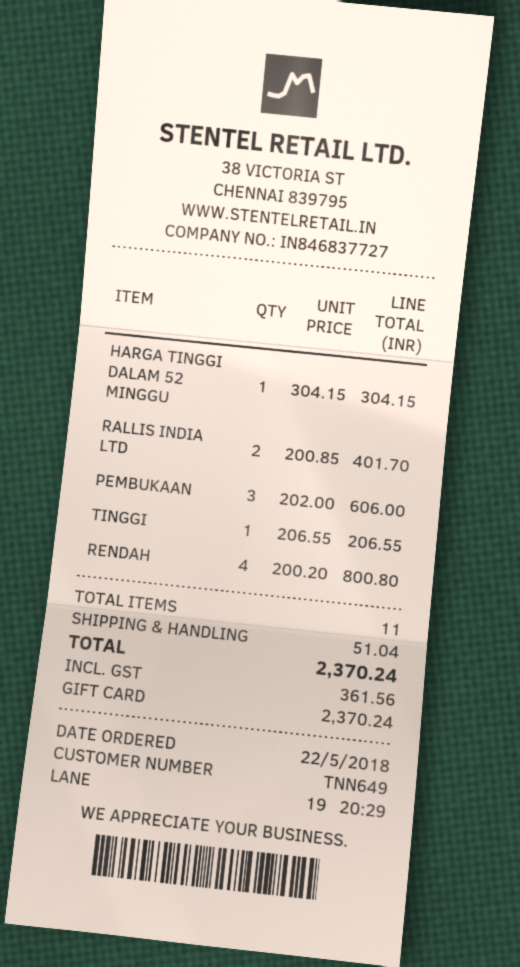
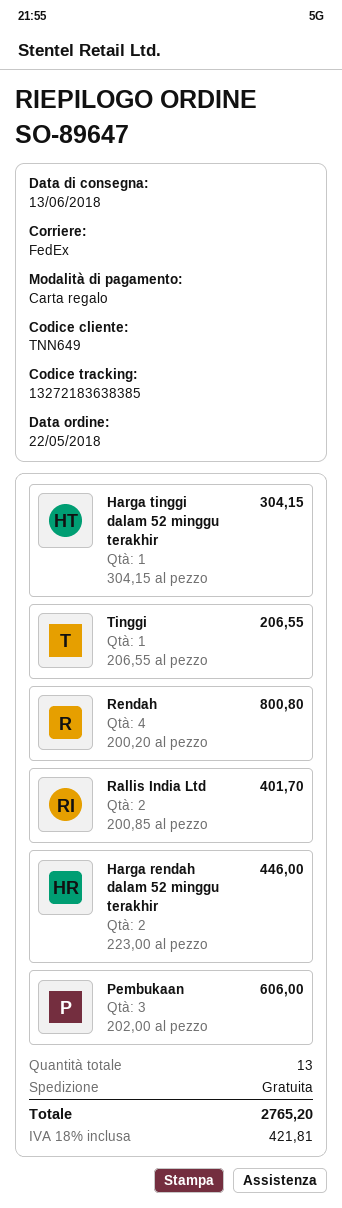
Harga rendah dalam 52 minggu terakhir: none -> 2 x 223.00 = 446.00
total quantity: 11 -> 13
shipping: 51.04 -> 0.00
tax: 361.56 -> 421.81
total: 2370.24 -> 2765.20

